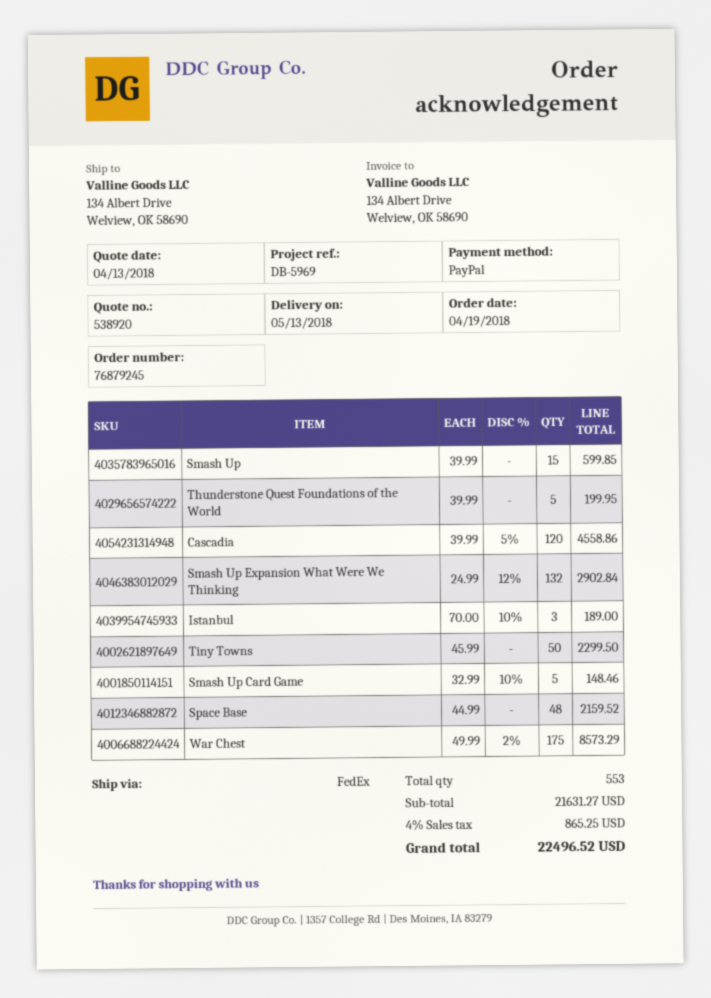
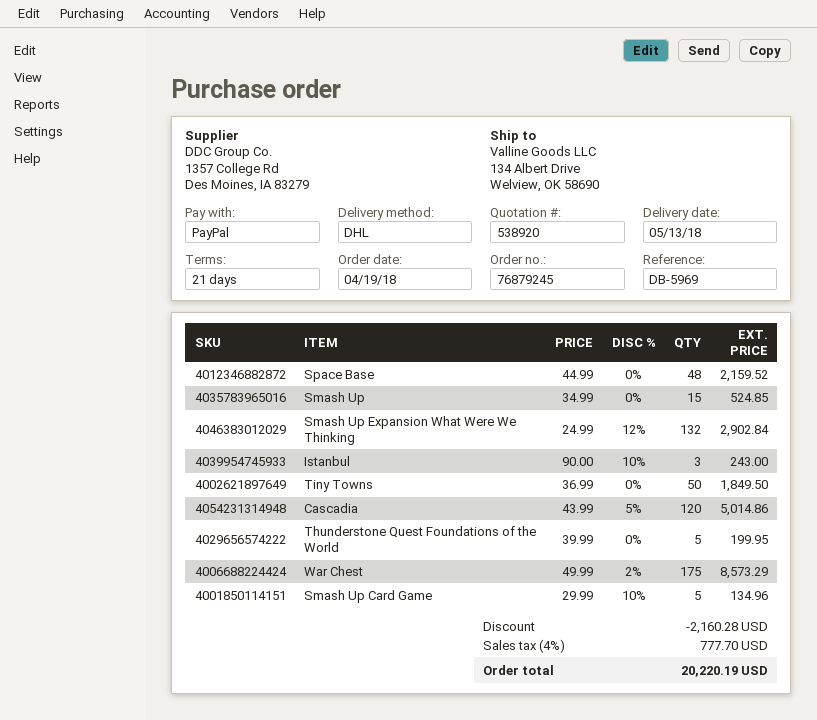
shipping method: FedEx -> DHL
Smash Up: 15 x 39.99 = 599.85 -> 15 x 34.99 = 524.85
Cascadia: 120 x 39.99 - 5% = 4558.86 -> 120 x 43.99 - 5% = 5014.86
Istanbul: 3 x 70.00 - 10% = 189.00 -> 3 x 90.00 - 10% = 243.00
Tiny Towns: 50 x 45.99 = 2299.50 -> 50 x 36.99 = 1849.50
Smash Up Card Game: 5 x 32.99 - 10% = 148.46 -> 5 x 29.99 - 10% = 134.96
discount: none -> 2160.28
tax: 4% = 865.25 -> 4% = 777.70
total: 22496.52 -> 20220.19

